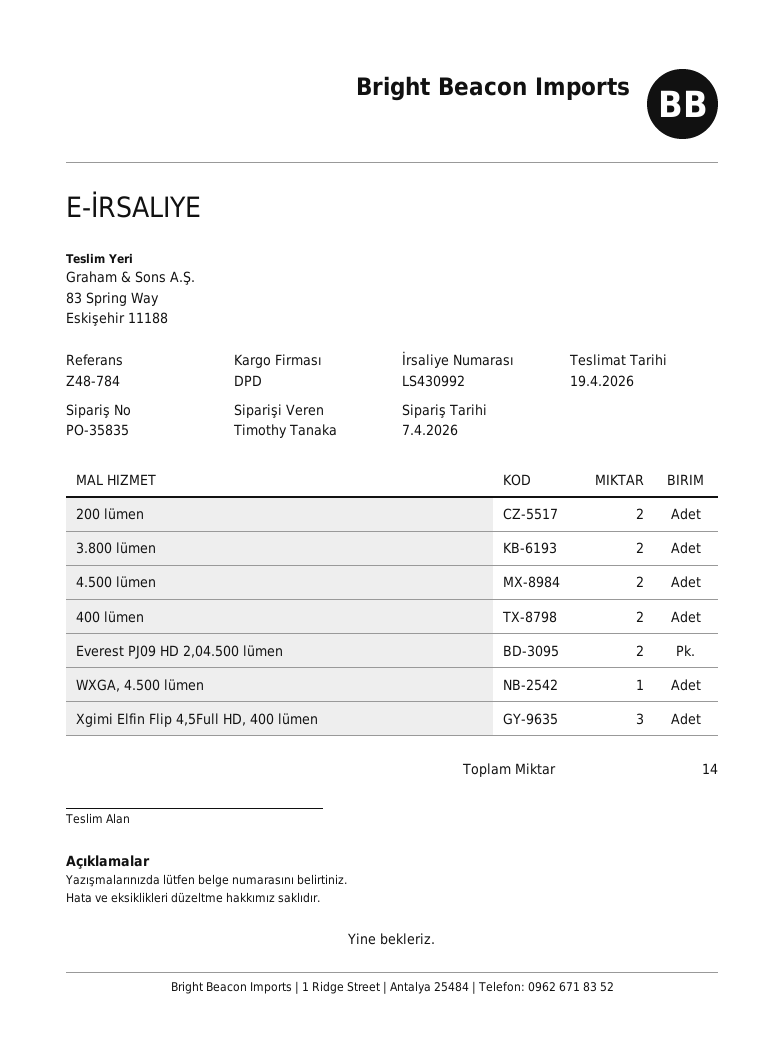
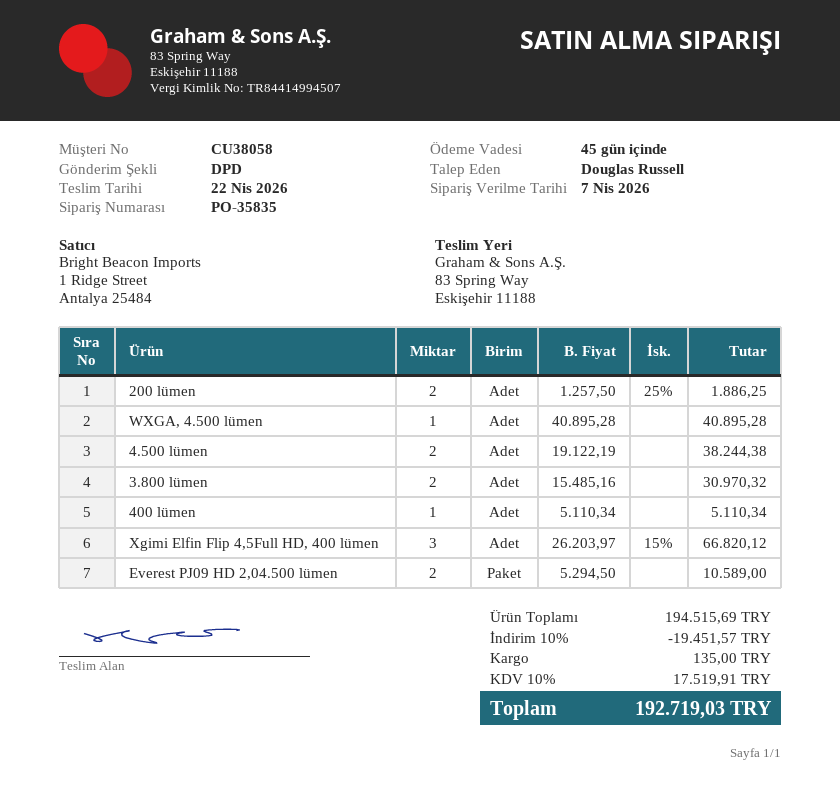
delivery date: 2026-04-19 -> 2026-04-22
ordered by: Timothy Tanaka -> Douglas Russell
400 lümen: 2 -> 1

